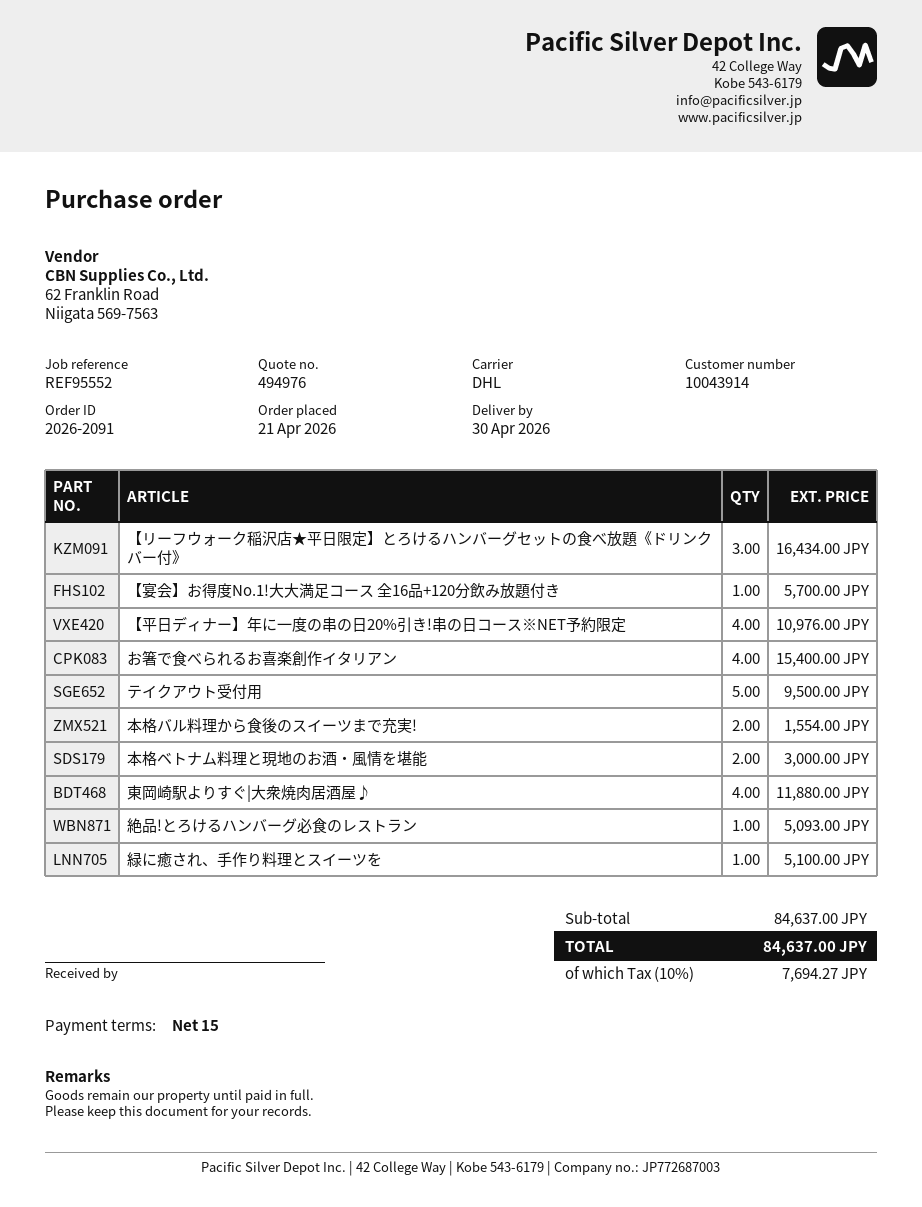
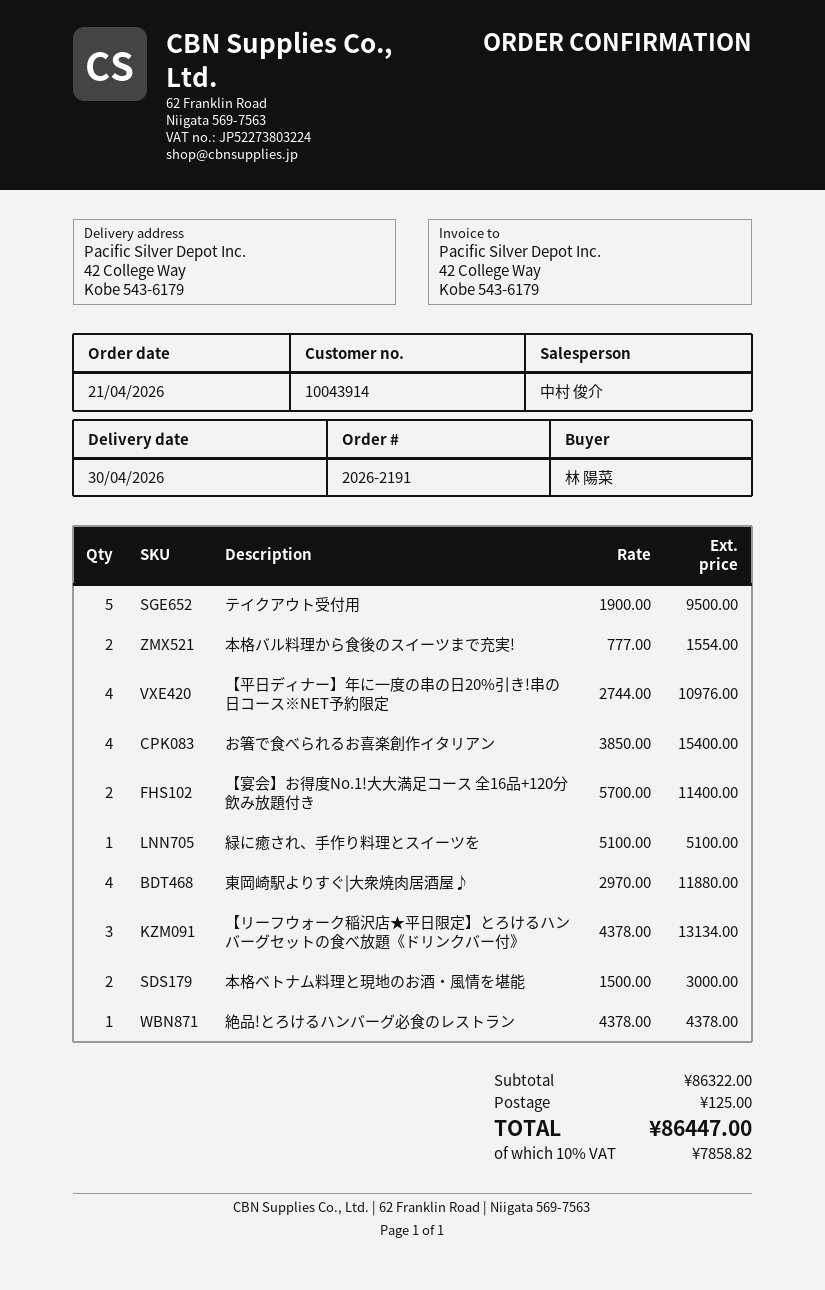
order number: 2026-2091 -> 2026-2191
【リーフウォーク稲沢店★平日限定】とろけるハンバーグセットの食べ放題《ドリンクバー付》: 3 for 16434.00 -> 3 for 13134.00
【宴会】お得度No.1!大大満足コース 全16品+120分飲み放題付き: 1 for 5700.00 -> 2 for 11400.00
絶品!とろけるハンバーグ必食のレストラン: 1 for 5093.00 -> 1 for 4378.00
subtotal: 84637.00 -> 86322.00
shipping: none -> 125.00
tax: 10% = 7694.27 -> 10% = 7858.82
total: 84637.00 -> 86447.00

